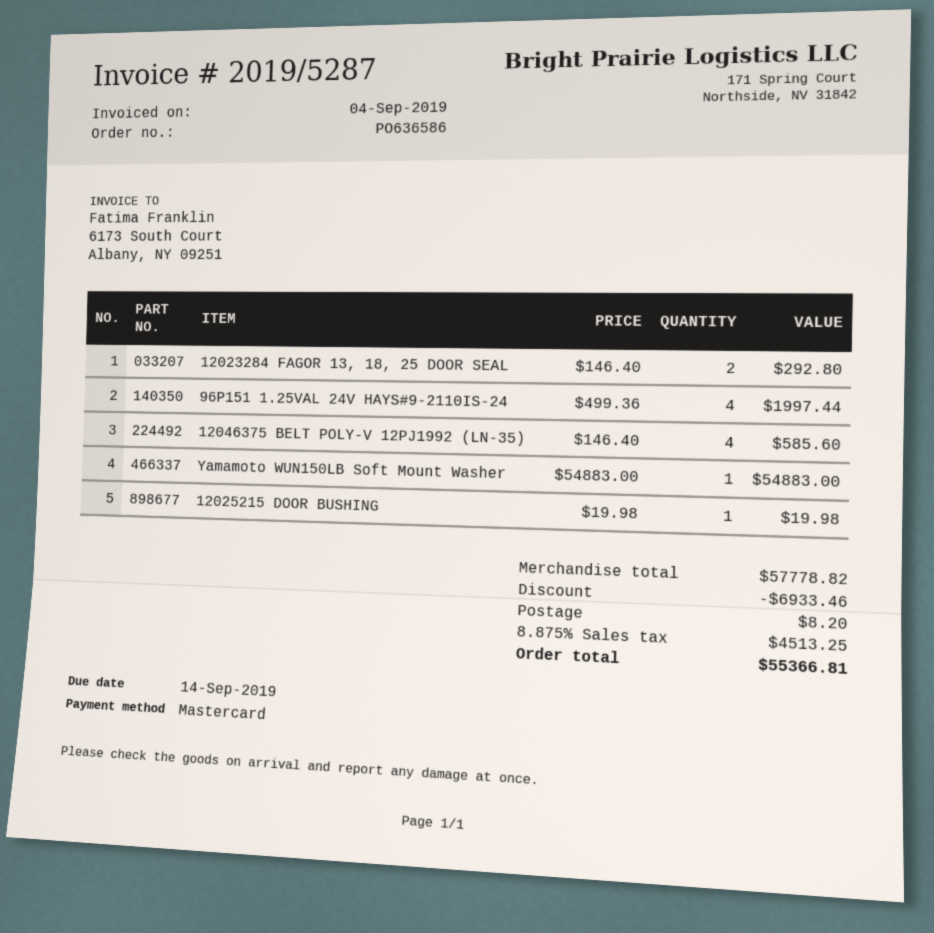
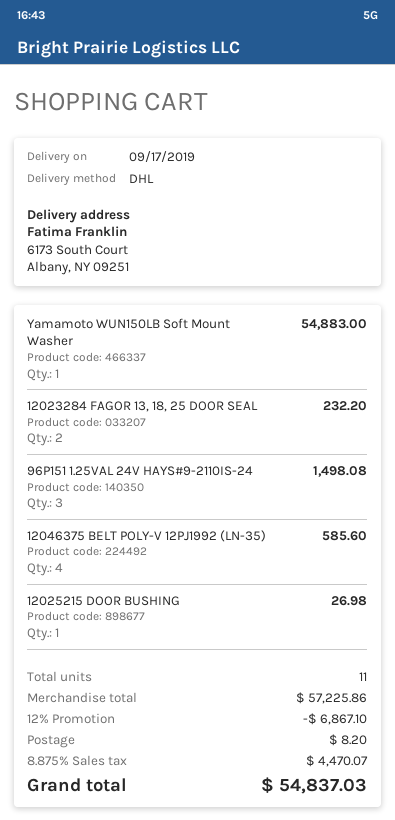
12023284 FAGOR 13, 18, 25 DOOR SEAL: 2 for 292.80 -> 2 for 232.20
96P151 1.25VAL 24V HAYS#9-2110IS-24: 4 for 1997.44 -> 3 for 1498.08
12025215 DOOR BUSHING: 1 for 19.98 -> 1 for 26.98
subtotal: 57778.82 -> 57225.86
discount: 6933.46 -> 6867.10
tax: 8.875% = 4513.25 -> 8.875% = 4470.07
total: 55366.81 -> 54837.03

